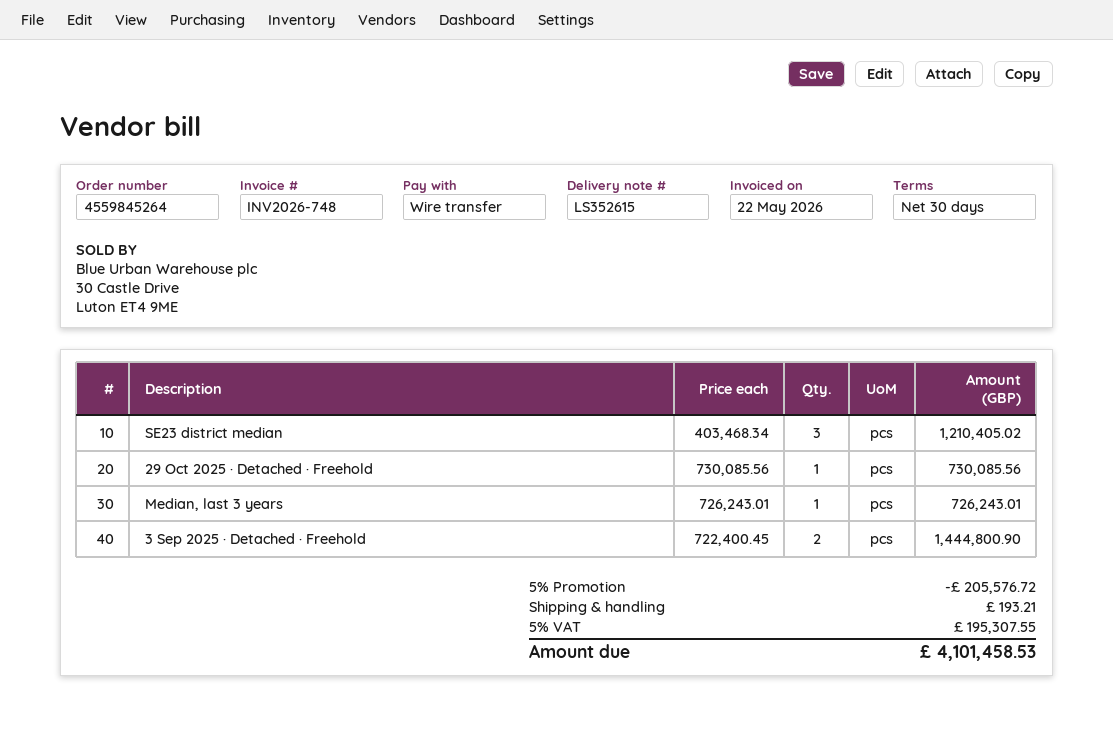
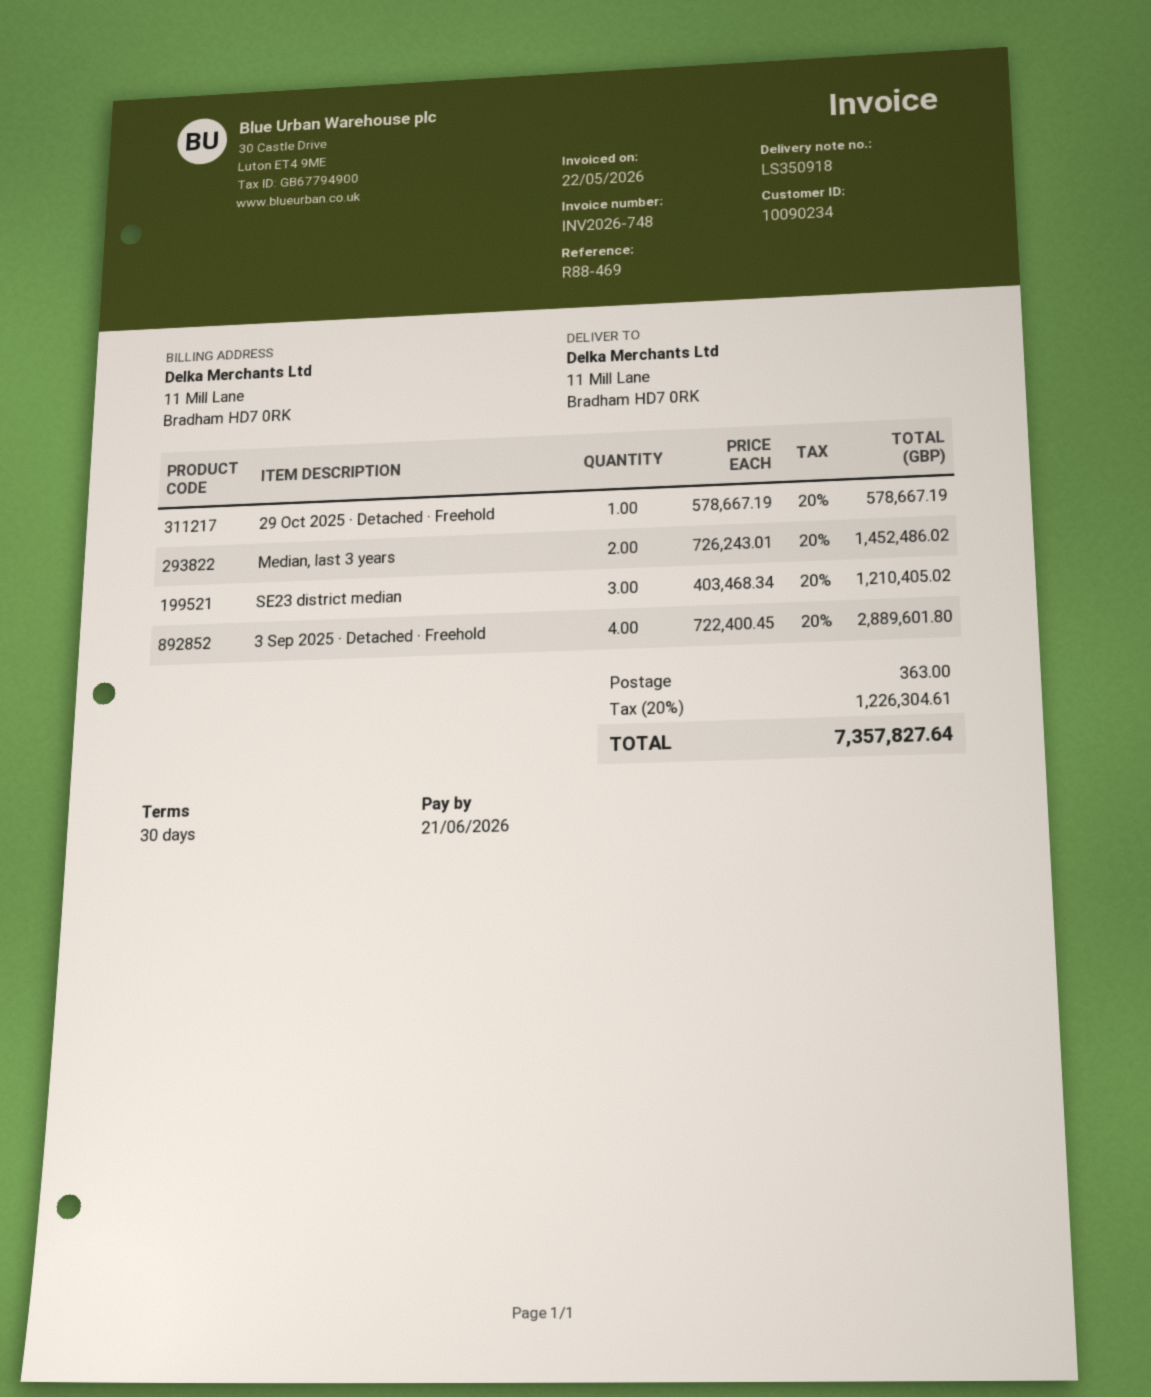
delivery note number: LS352615 -> LS350918
29 Oct 2025 · Detached · Freehold: 1 x 730085.56 = 730085.56 -> 1 x 578667.19 = 578667.19
Median, last 3 years: 1 x 726243.01 = 726243.01 -> 2 x 726243.01 = 1452486.02
3 Sep 2025 · Detached · Freehold: 2 x 722400.45 = 1444800.90 -> 4 x 722400.45 = 2889601.80
discount: 5% = 205576.72 -> none
shipping: 193.21 -> 363.00
tax: 5% = 195307.55 -> 20% = 1226304.61
total: 4101458.53 -> 7357827.64

